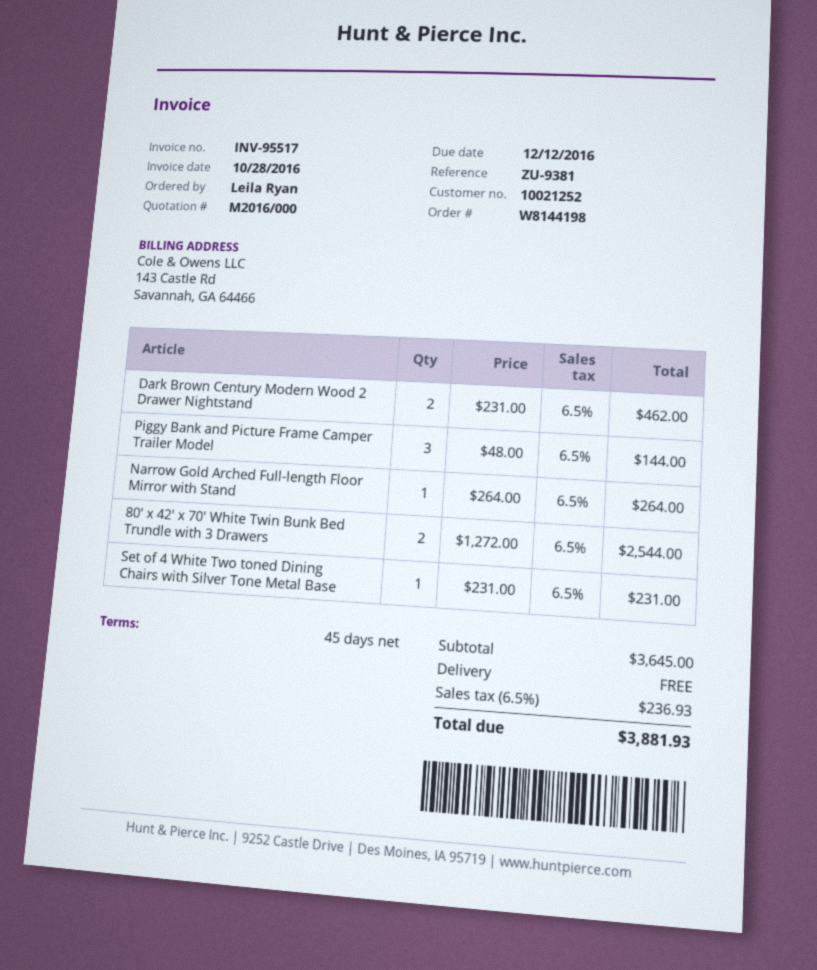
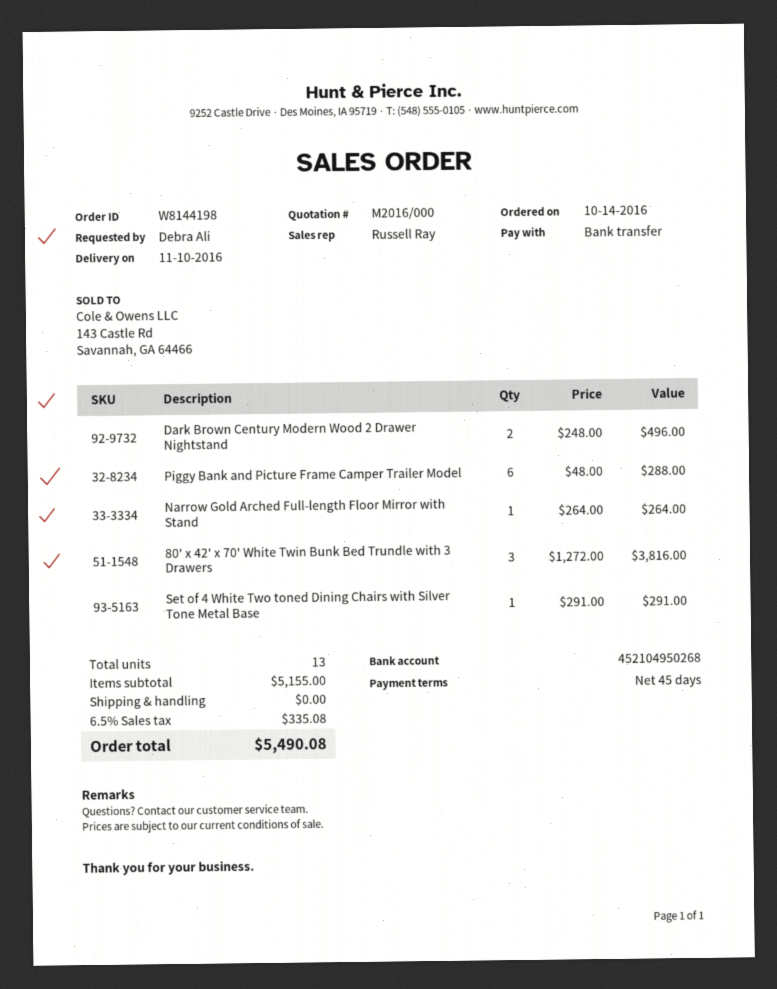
ordered by: Leila Ryan -> Debra Ali
Dark Brown Century Modern Wood 2 Drawer Nightstand: 2 x 231.00 = 462.00 -> 2 x 248.00 = 496.00
Piggy Bank and Picture Frame Camper Trailer Model: 3 x 48.00 = 144.00 -> 6 x 48.00 = 288.00
80' x 42' x 70' White Twin Bunk Bed Trundle with 3 Drawers: 2 x 1272.00 = 2544.00 -> 3 x 1272.00 = 3816.00
Set of 4 White Two toned Dining Chairs with Silver Tone Metal Base: 1 x 231.00 = 231.00 -> 1 x 291.00 = 291.00
subtotal: 3645.00 -> 5155.00
tax: 6.5% = 236.93 -> 6.5% = 335.08
total: 3881.93 -> 5490.08

